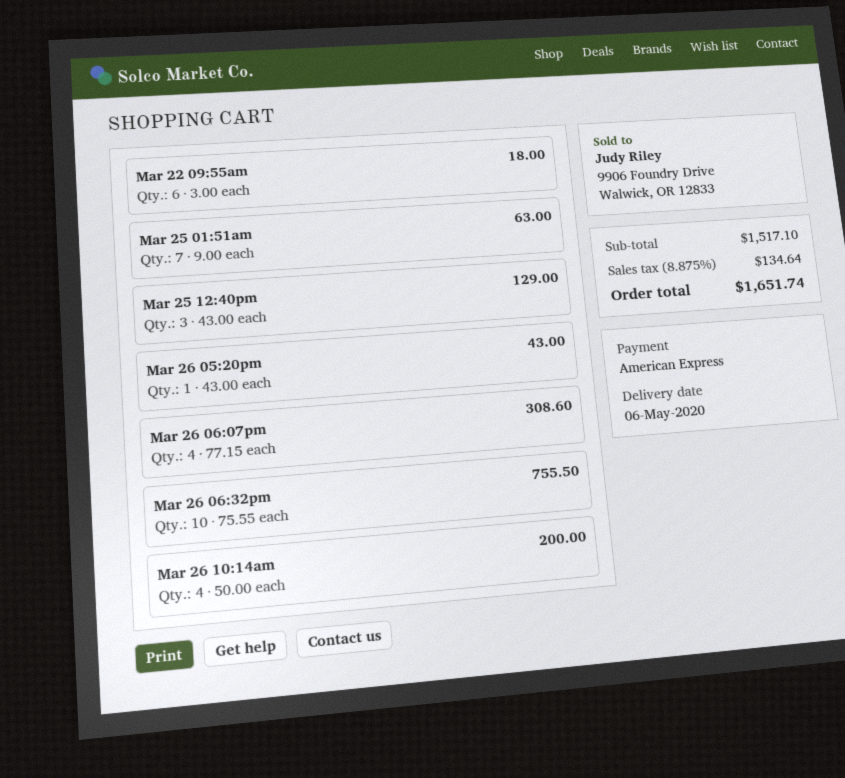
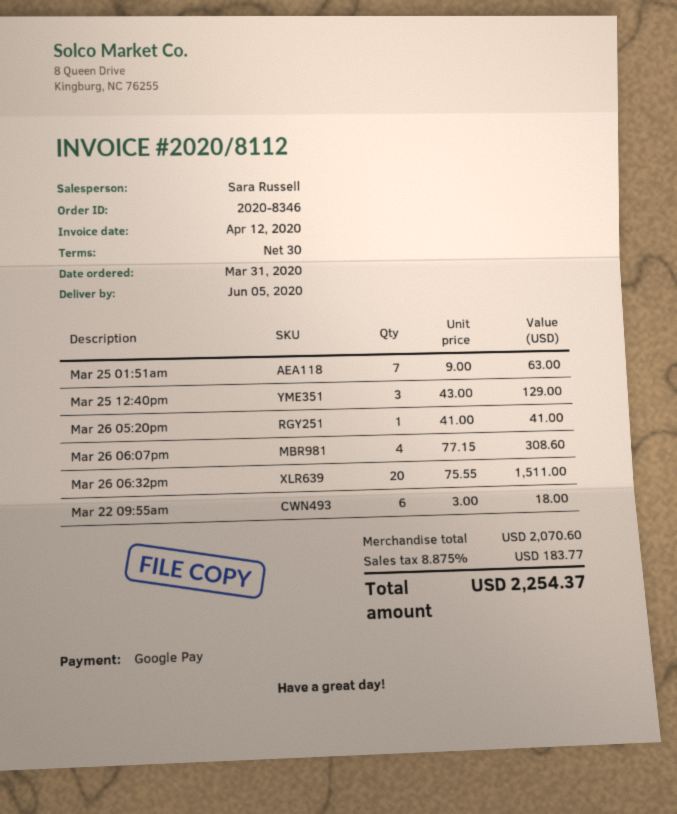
delivery date: 2020-05-06 -> 2020-06-05
payment method: American Express -> Google Pay
Mar 26 05:20pm: 1 x 43.00 = 43.00 -> 1 x 41.00 = 41.00
Mar 26 06:32pm: 10 x 75.55 = 755.50 -> 20 x 75.55 = 1511.00
Mar 26 10:14am: 4 x 50.00 = 200.00 -> none
subtotal: 1517.10 -> 2070.60
tax: 8.875% = 134.64 -> 8.875% = 183.77
total: 1651.74 -> 2254.37

